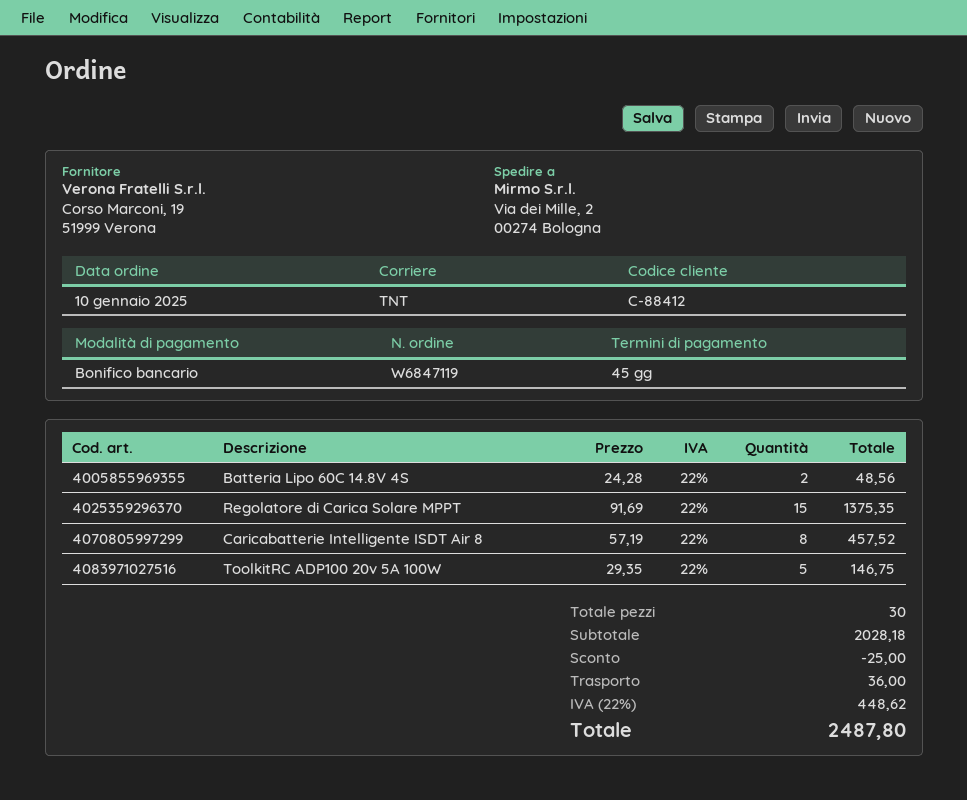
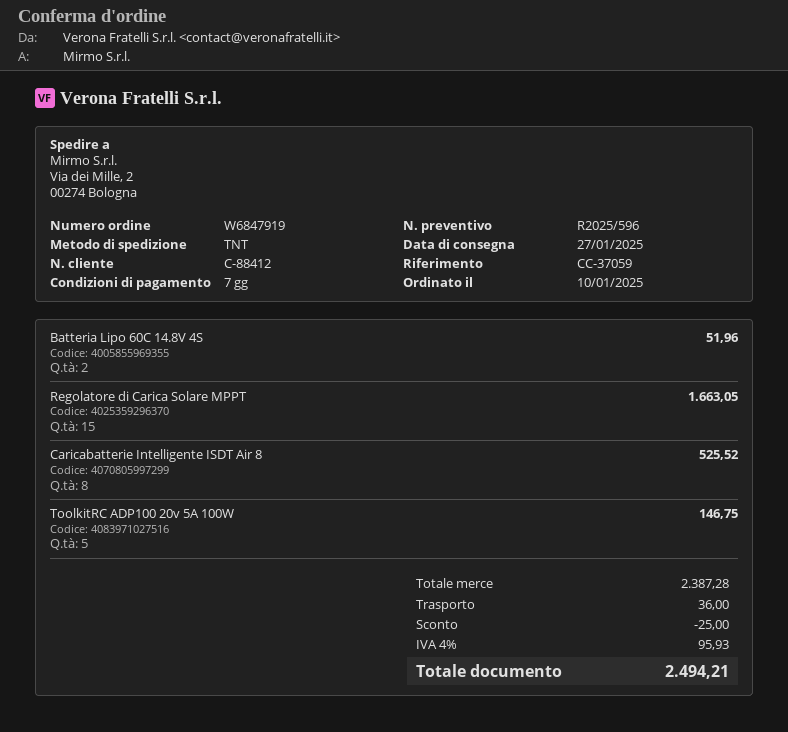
order number: W6847119 -> W6847919
payment terms: 45 days -> 7 days
Batteria Lipo 60C 14.8V 4S: 2 for 48.56 -> 2 for 51.96
Regolatore di Carica Solare MPPT: 15 for 1375.35 -> 15 for 1663.05
Caricabatterie Intelligente ISDT Air 8: 8 for 457.52 -> 8 for 525.52
subtotal: 2028.18 -> 2387.28
tax: 22% = 448.62 -> 4% = 95.93
total: 2487.80 -> 2494.21

